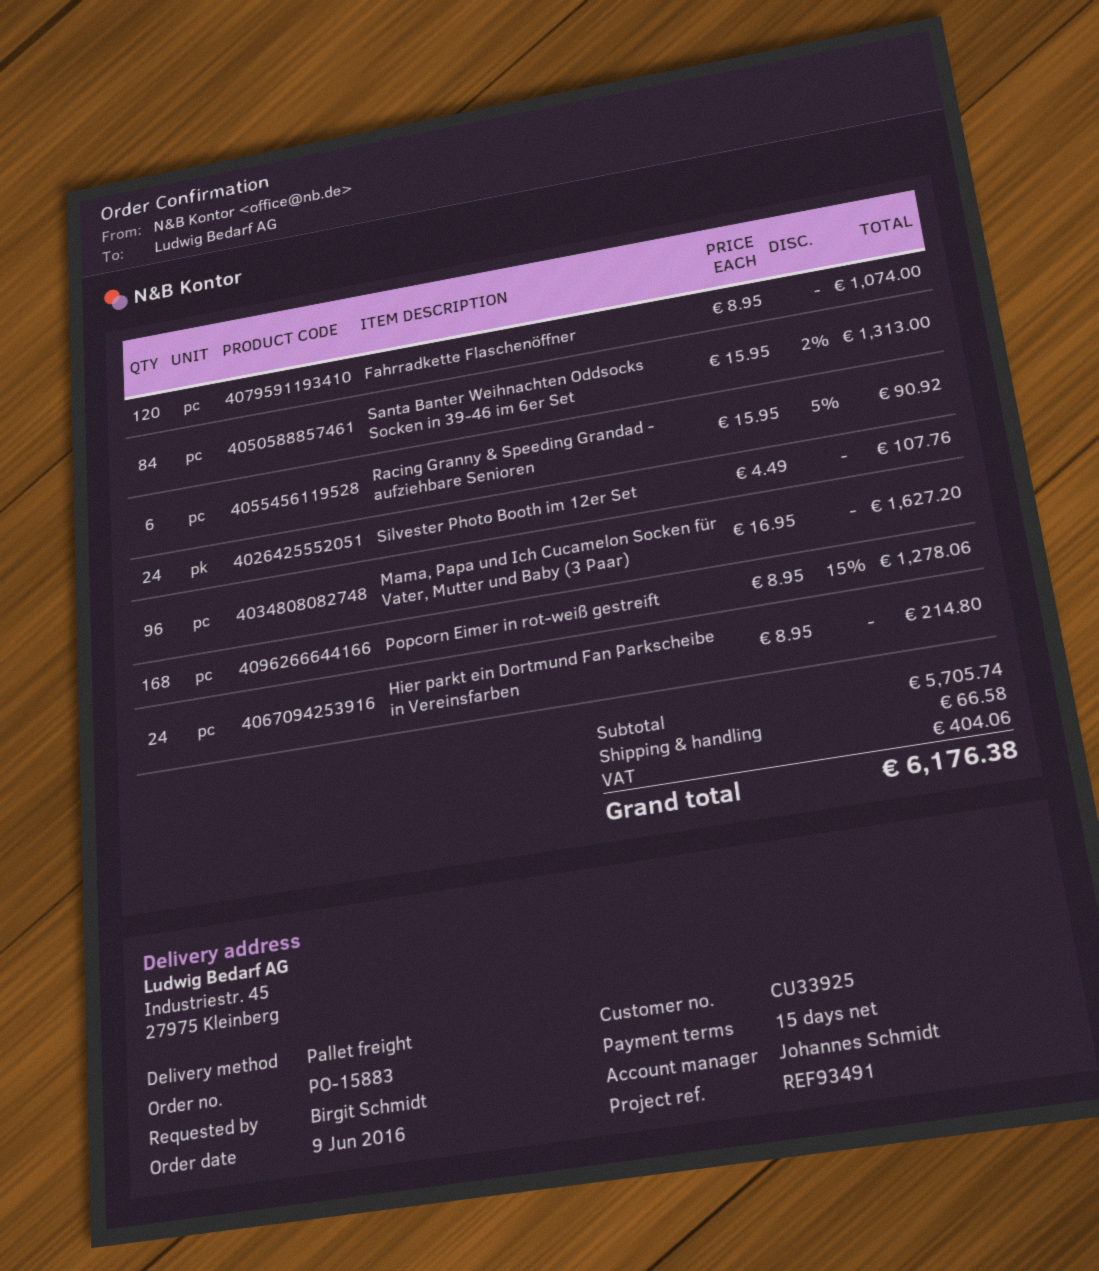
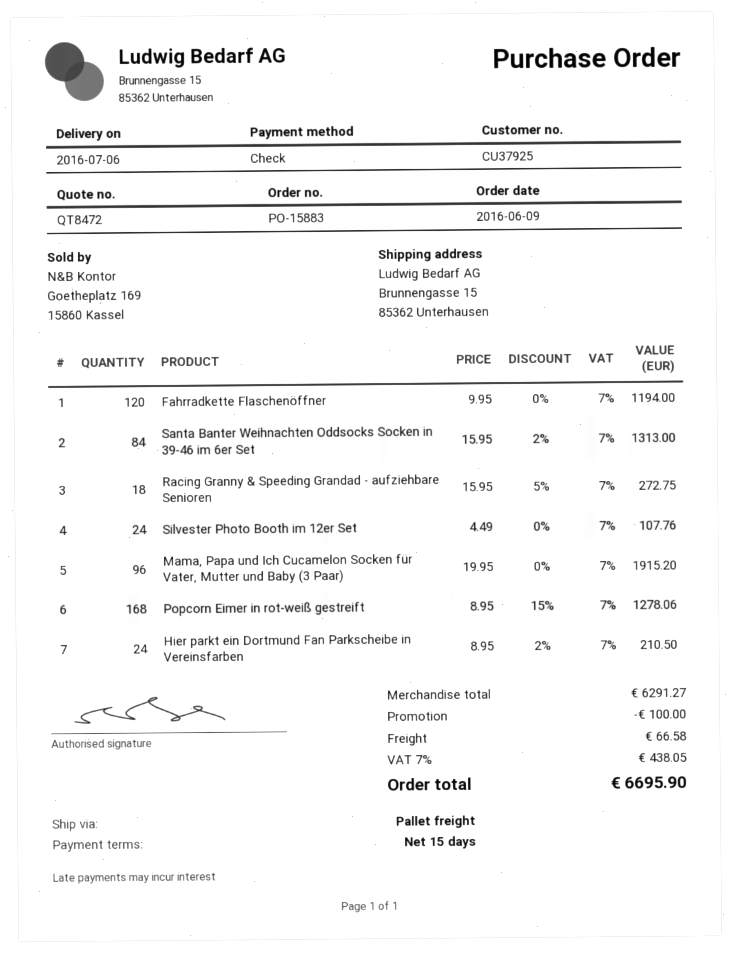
customer number: CU33925 -> CU37925
ship to: Industriestr. 45, 27975 Kleinberg -> Brunnengasse 15, 85362 Unterhausen
Fahrradkette Flaschenöffner: 120 x 8.95 = 1074.00 -> 120 x 9.95 = 1194.00
Racing Granny & Speeding Grandad - aufziehbare Senioren: 6 x 15.95 - 5% = 90.92 -> 18 x 15.95 - 5% = 272.75
Mama, Papa und Ich Cucamelon Socken für Vater, Mutter und Baby (3 Paar): 96 x 16.95 = 1627.20 -> 96 x 19.95 = 1915.20
Hier parkt ein Dortmund Fan Parkscheibe in Vereinsfarben: 24 x 8.95 = 214.80 -> 24 x 8.95 - 2% = 210.50
subtotal: 5705.74 -> 6291.27
discount: none -> 100.00
tax: 404.06 -> 438.05
total: 6176.38 -> 6695.90

